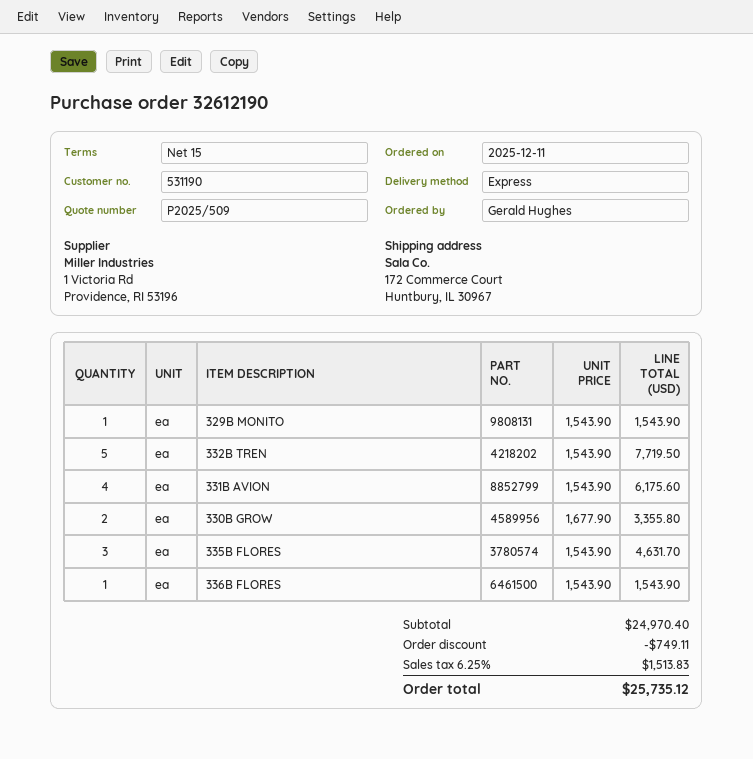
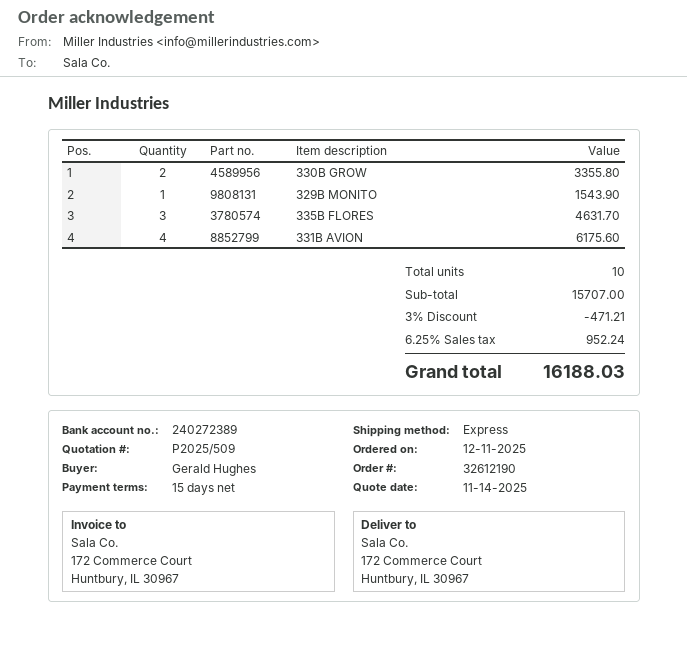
332B TREN: 5 for 7719.50 -> none
336B FLORES: 1 for 1543.90 -> none
subtotal: 24970.40 -> 15707.00
discount: 749.11 -> 471.21
tax: 6.25% = 1513.83 -> 6.25% = 952.24
total: 25735.12 -> 16188.03

